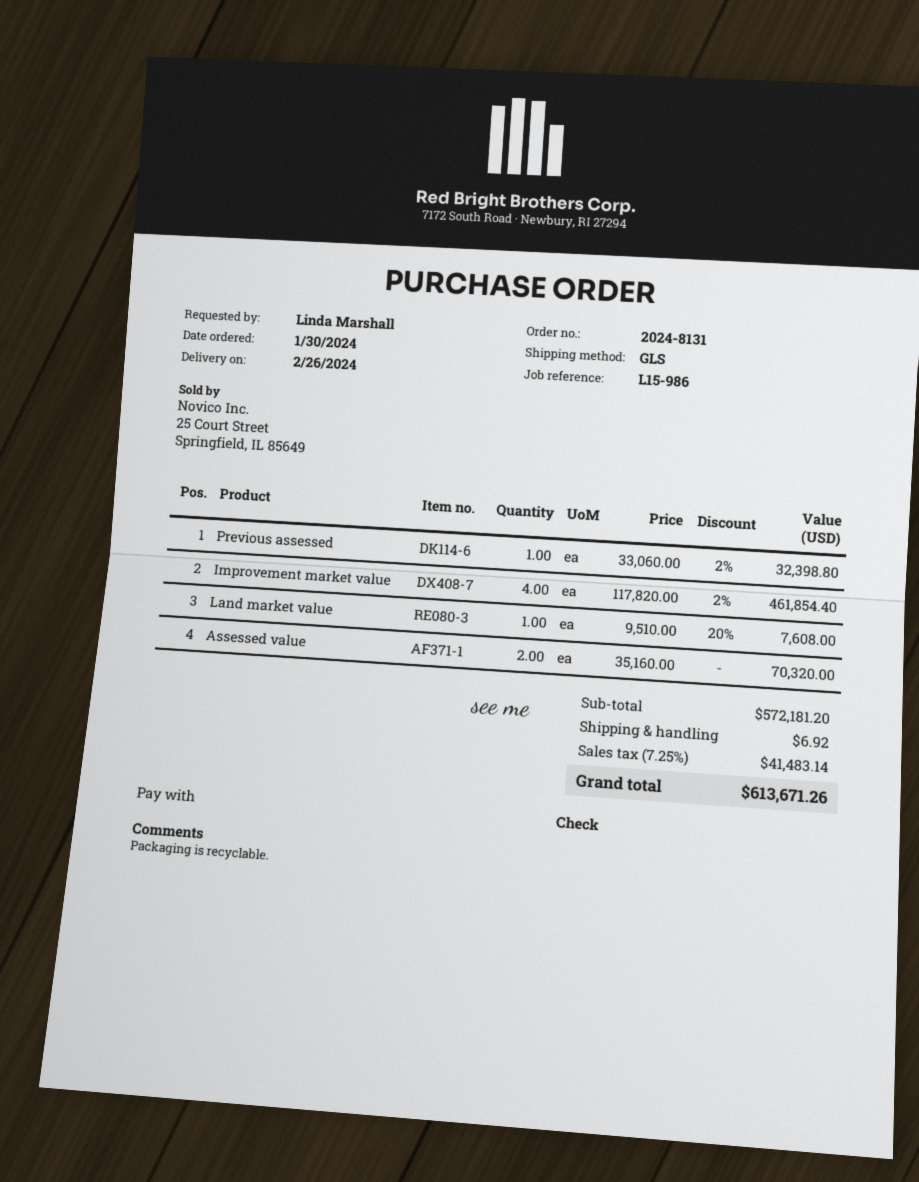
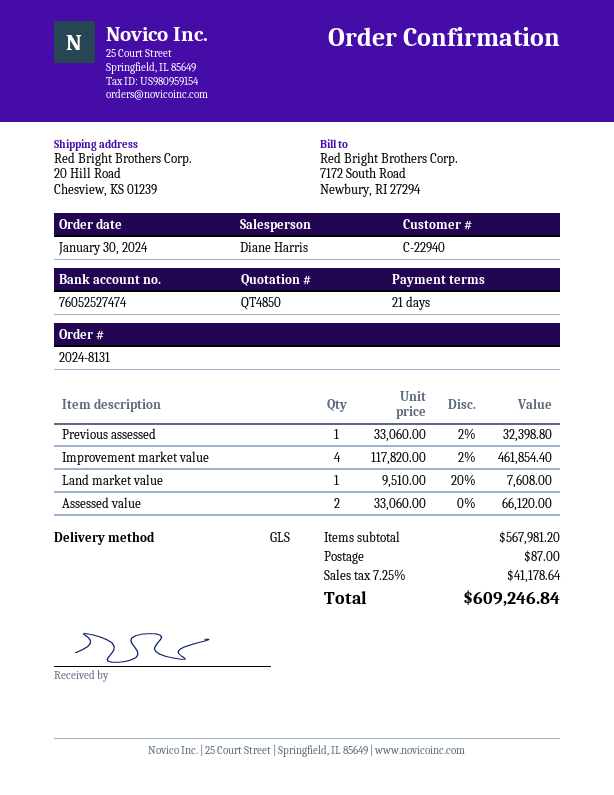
Assessed value: 2 x 35160.00 = 70320.00 -> 2 x 33060.00 = 66120.00
subtotal: 572181.20 -> 567981.20
shipping: 6.92 -> 87.00
tax: 7.25% = 41483.14 -> 7.25% = 41178.64
total: 613671.26 -> 609246.84

